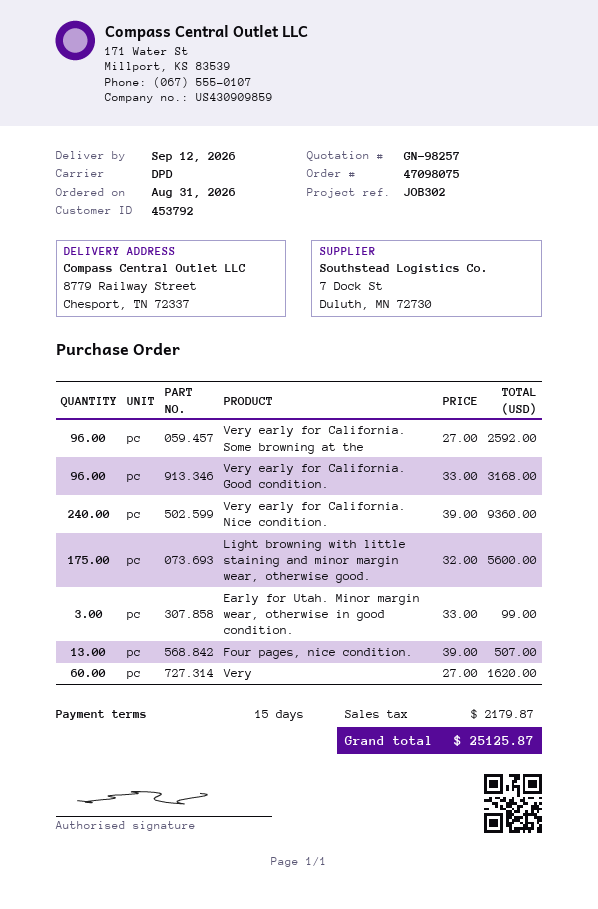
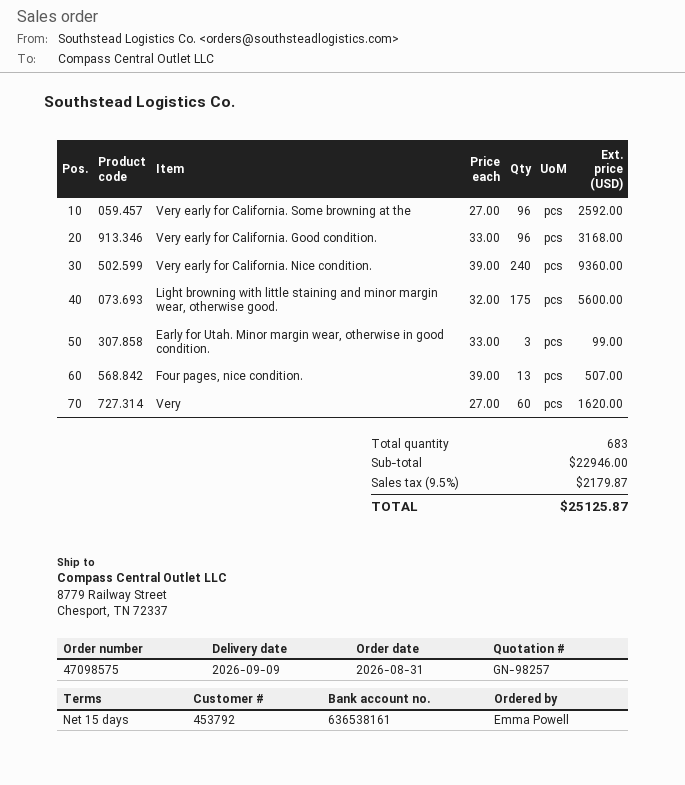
order number: 47098075 -> 47098575
delivery date: 2026-09-12 -> 2026-09-09

